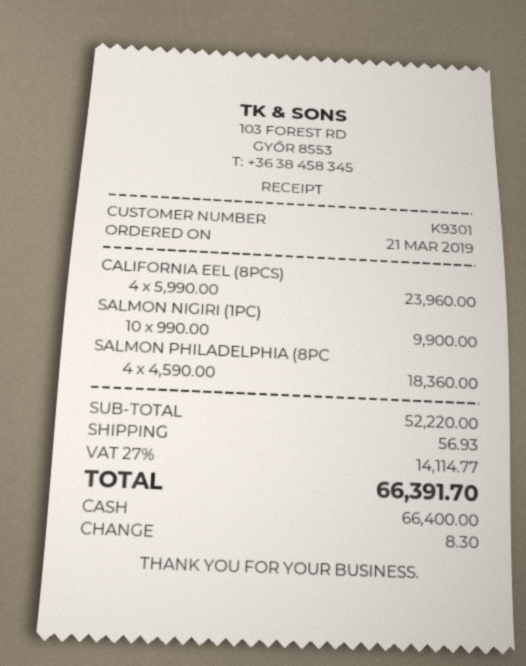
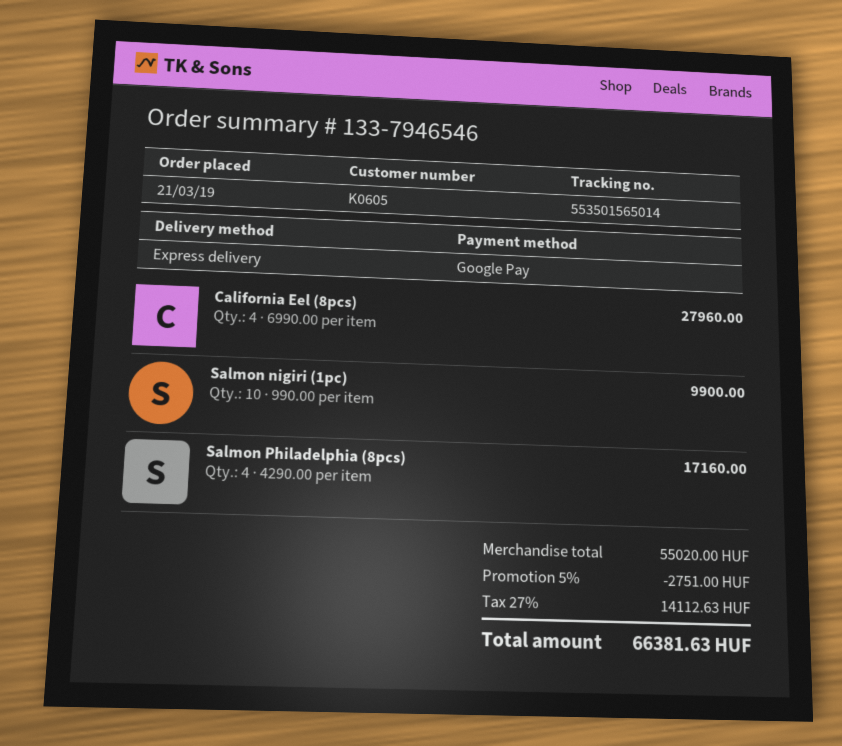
customer number: K9301 -> K0605
payment method: cash -> Google Pay
CALIFORNIA EEL (8PCS): 4 x 5990.00 = 23960.00 -> 4 x 6990.00 = 27960.00
SALMON PHILADELPHIA (8PC: 4 x 4590.00 = 18360.00 -> 4 x 4290.00 = 17160.00
subtotal: 52220.00 -> 55020.00
discount: none -> 5% = 2751.00
shipping: 56.93 -> none
tax: 27% = 14114.77 -> 27% = 14112.63
total: 66391.70 -> 66381.63

